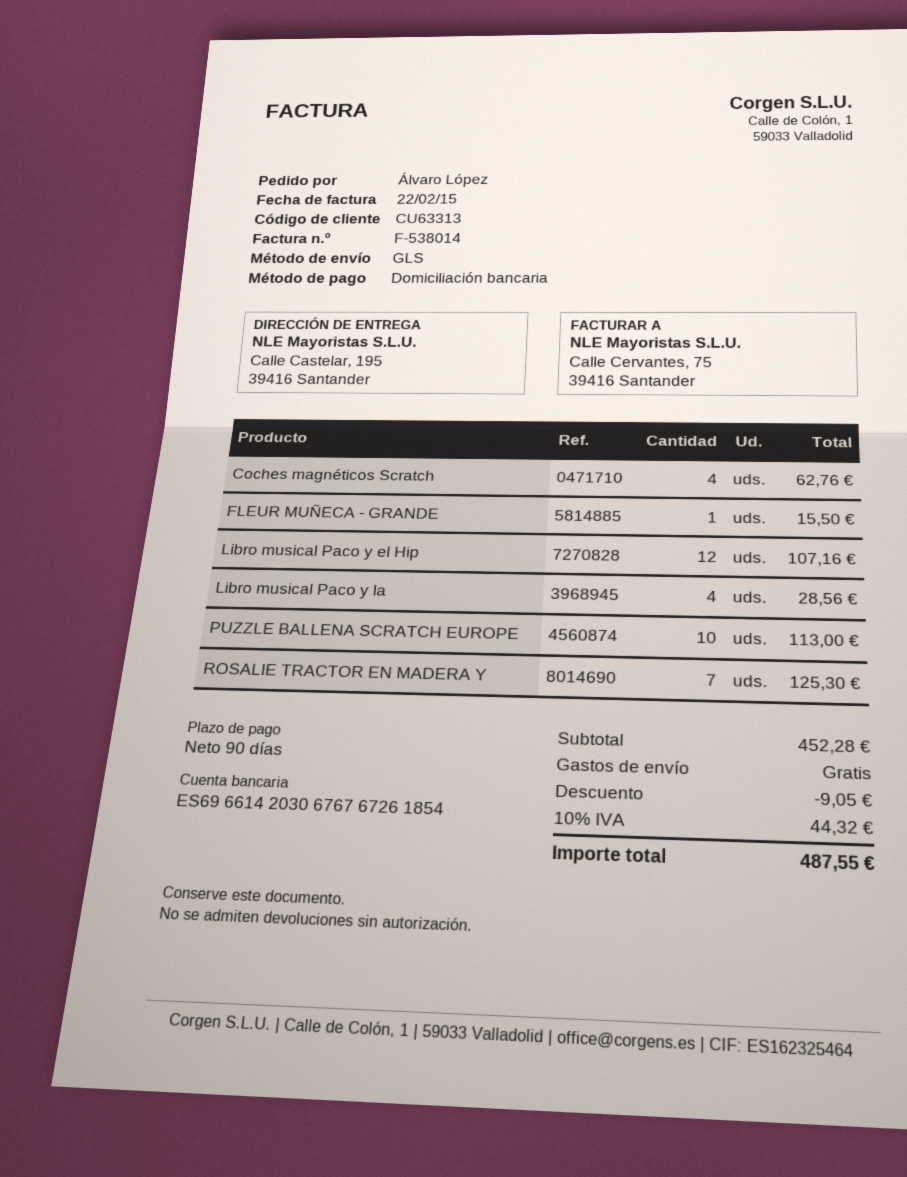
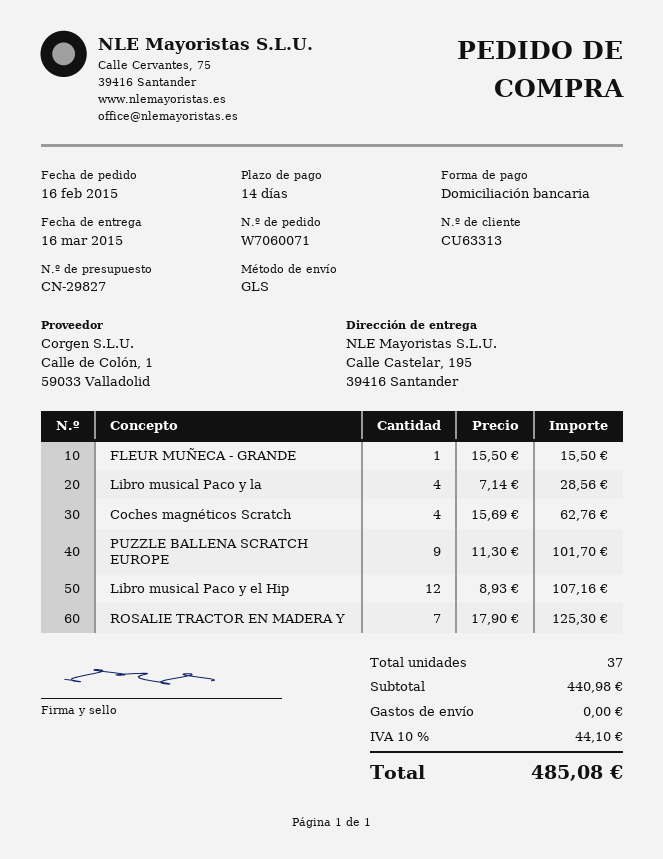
payment terms: 90 days -> 14 days
PUZZLE BALLENA SCRATCH EUROPE: 10 for 113.00 -> 9 for 101.70
subtotal: 452.28 -> 440.98
discount: 9.05 -> none
tax: 10% = 44.32 -> 10% = 44.10
total: 487.55 -> 485.08

